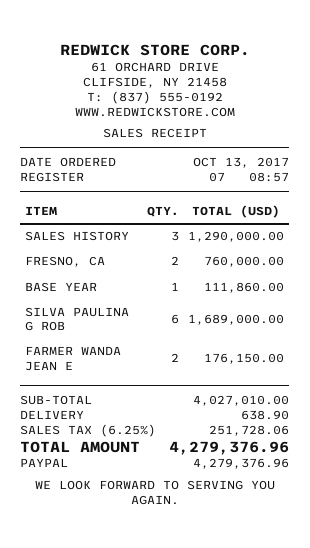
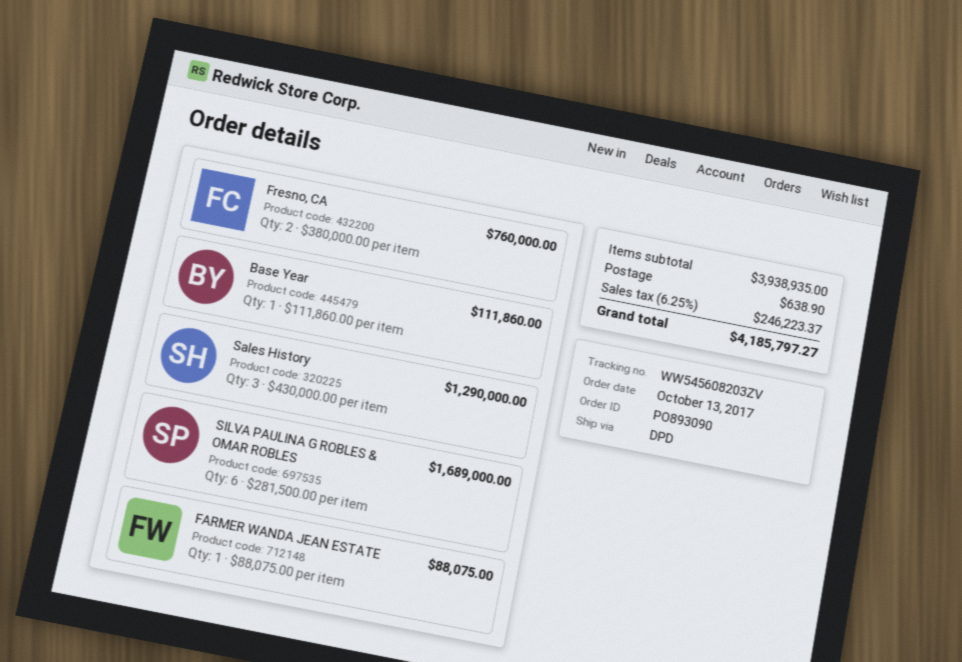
FARMER WANDA JEAN E: 2 for 176150.00 -> 1 for 88075.00
subtotal: 4027010.00 -> 3938935.00
tax: 6.25% = 251728.06 -> 6.25% = 246223.37
total: 4279376.96 -> 4185797.27

